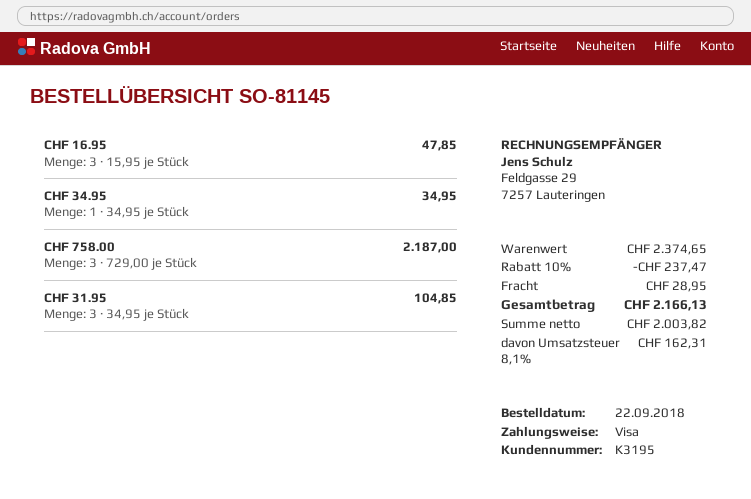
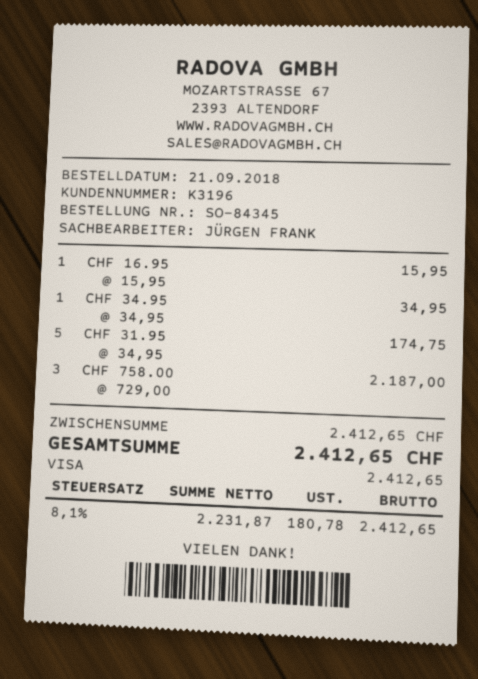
order number: SO-81145 -> SO-84345
order date: 2018-09-22 -> 2018-09-21
customer number: K3195 -> K3196
CHF 16.95: 3 x 15.95 = 47.85 -> 1 x 15.95 = 15.95
CHF 31.95: 3 x 34.95 = 104.85 -> 5 x 34.95 = 174.75
subtotal: 2374.65 -> 2412.65
discount: 10% = 237.47 -> none
shipping: 28.95 -> none
net: 2003.82 -> 2231.87
tax: 8.1% = 162.31 -> 8.1% = 180.78
total: 2166.13 -> 2412.65

